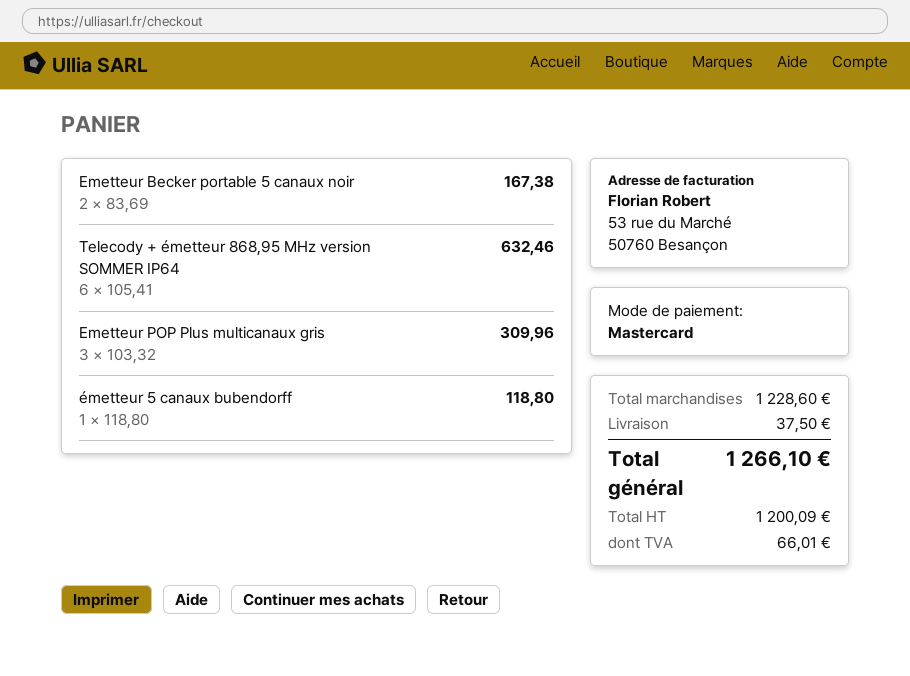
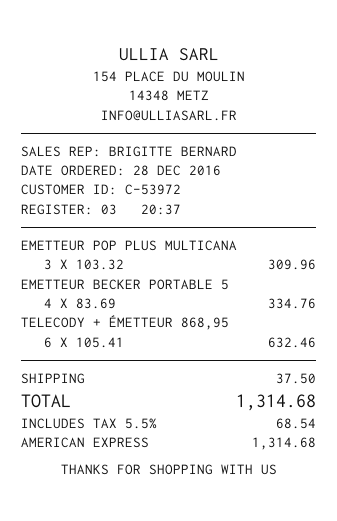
payment method: Mastercard -> American Express
Emetteur Becker portable 5 canaux noir: 2 x 83.69 = 167.38 -> 4 x 83.69 = 334.76
émetteur 5 canaux bubendorff: 1 x 118.80 = 118.80 -> none
tax: 66.01 -> 68.54
total: 1266.10 -> 1314.68

